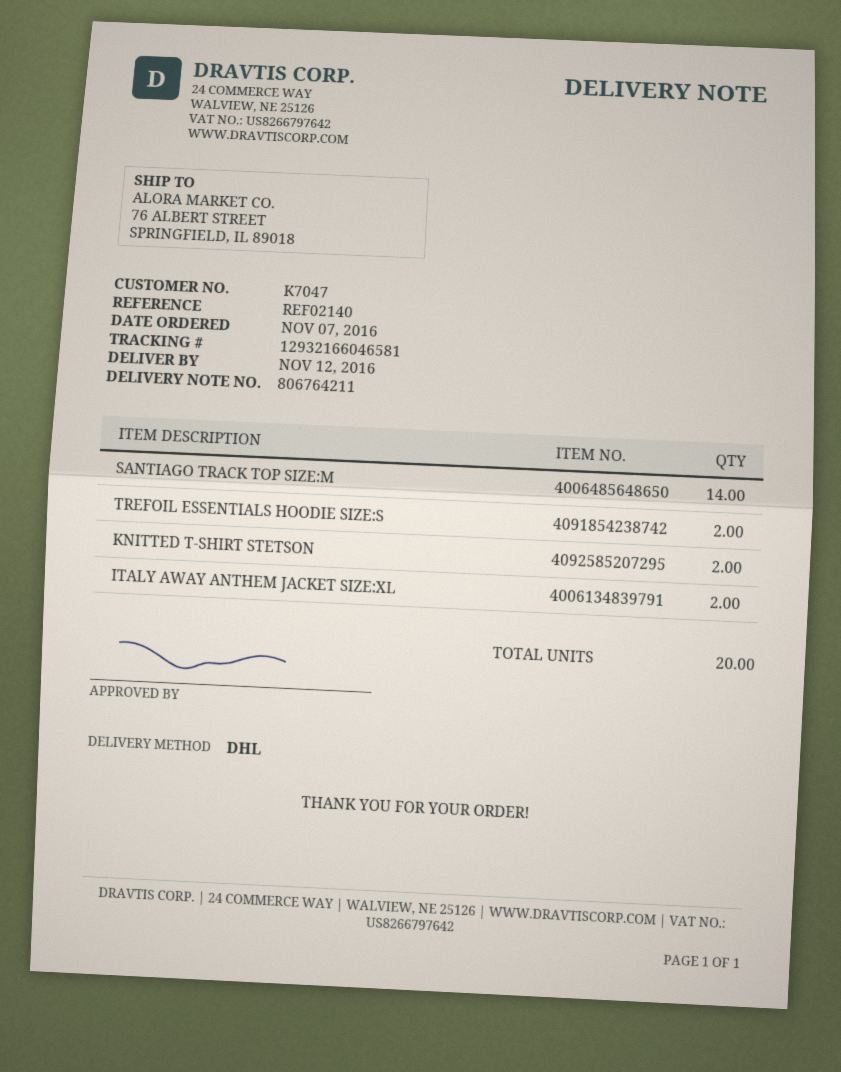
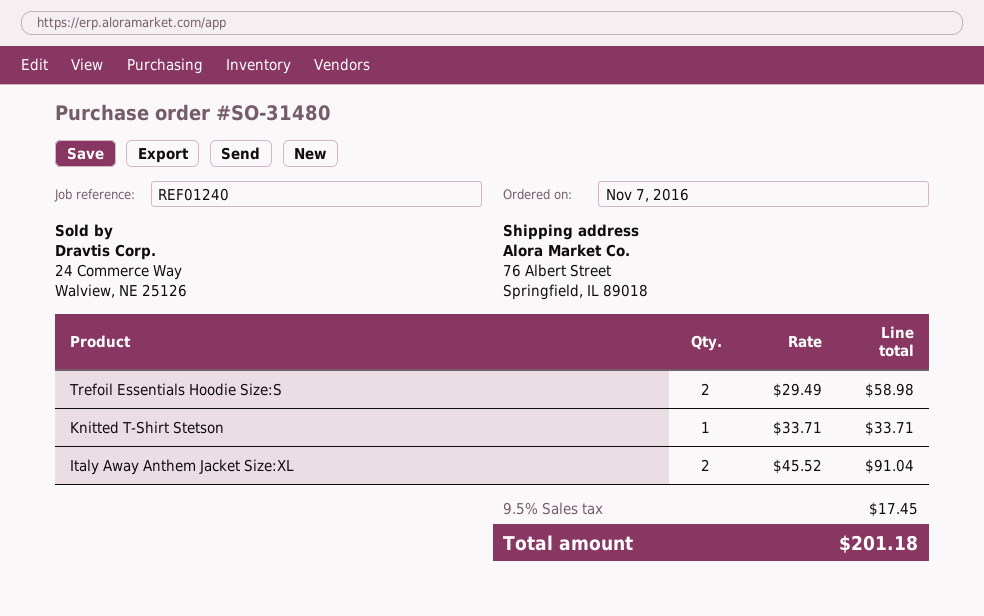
reference: REF02140 -> REF01240
SANTIAGO TRACK TOP SIZE:M: 14 -> none
KNITTED T-SHIRT STETSON: 2 -> 1

